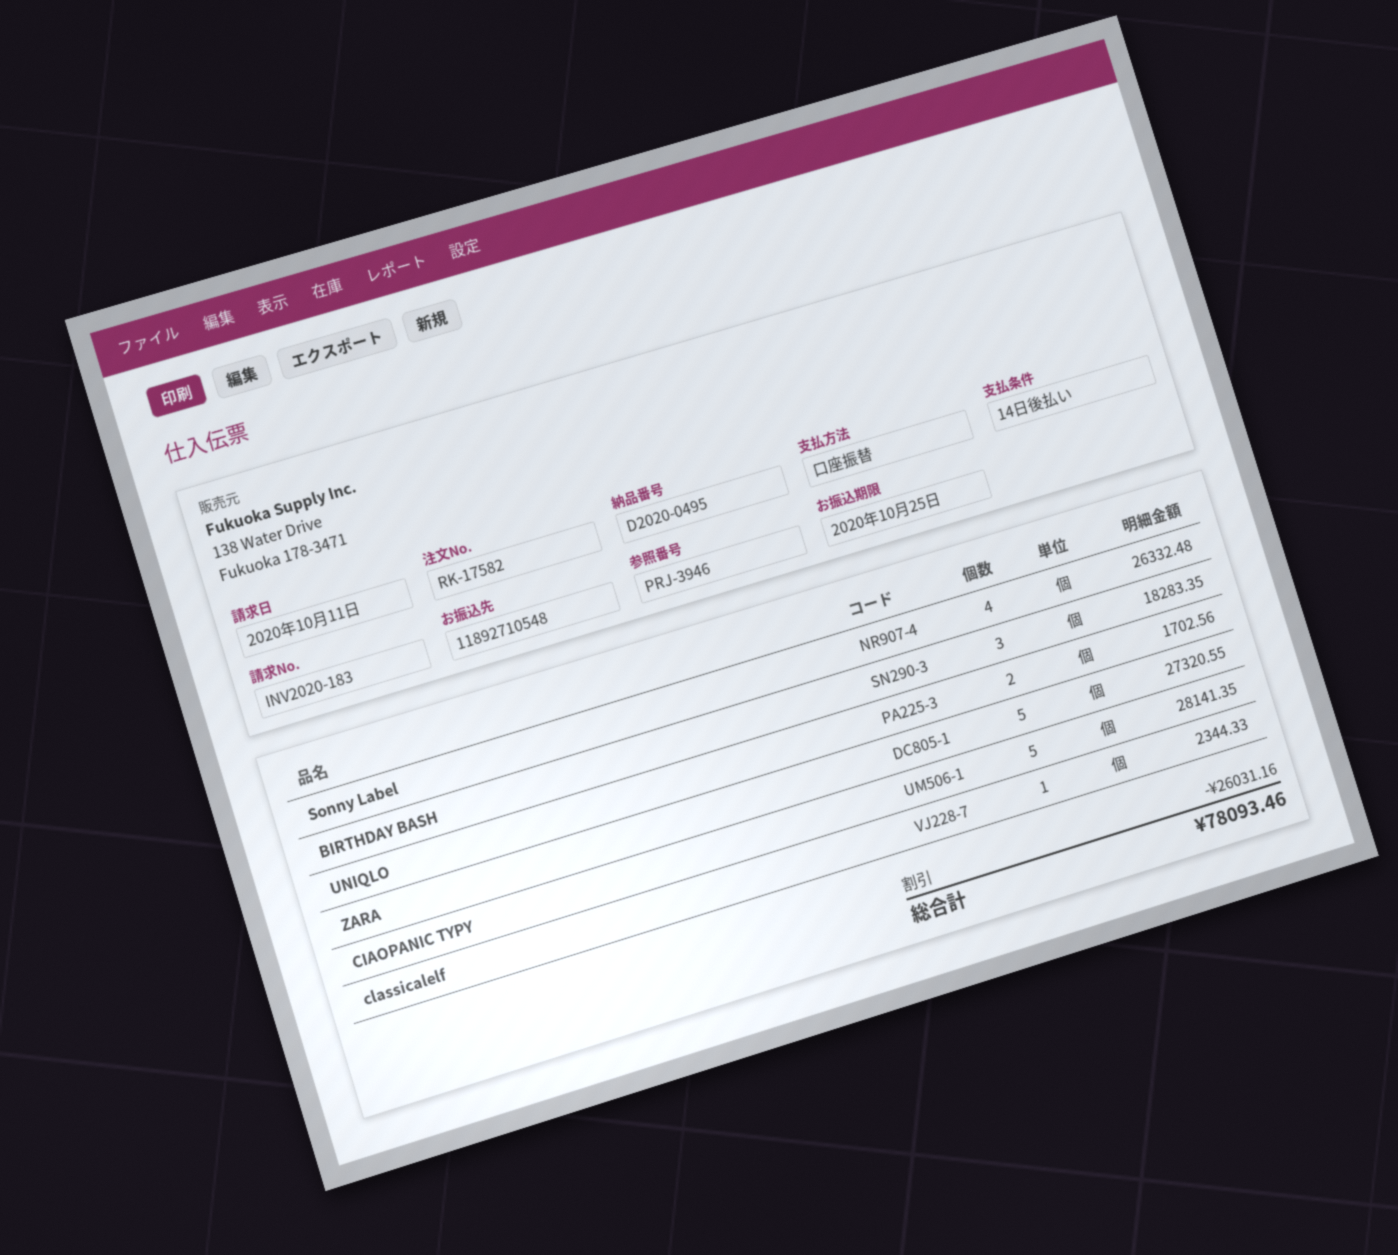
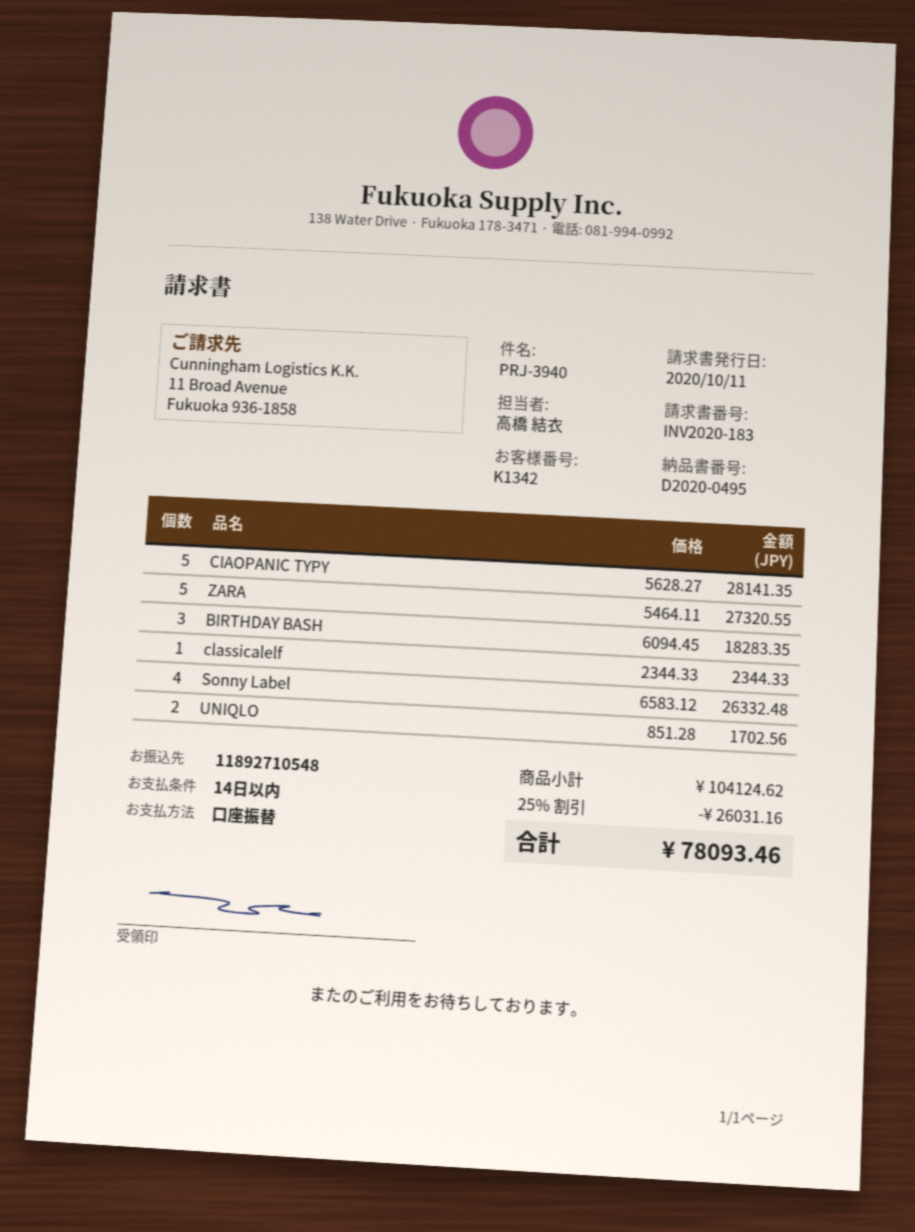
reference: PRJ-3946 -> PRJ-3940

